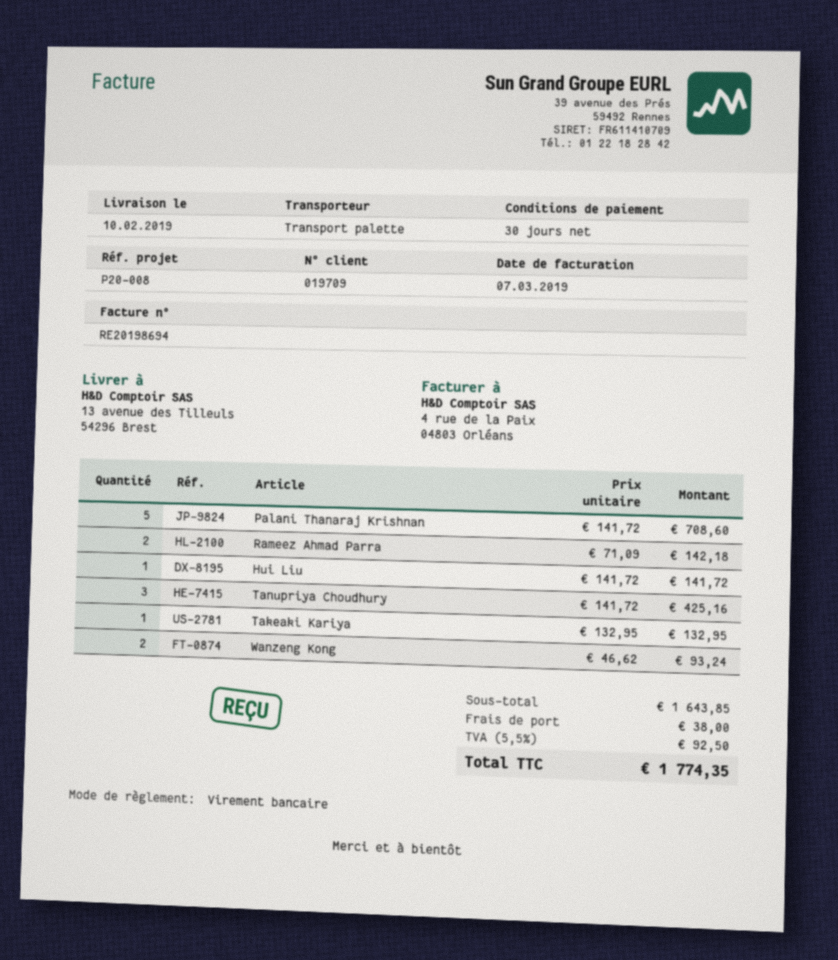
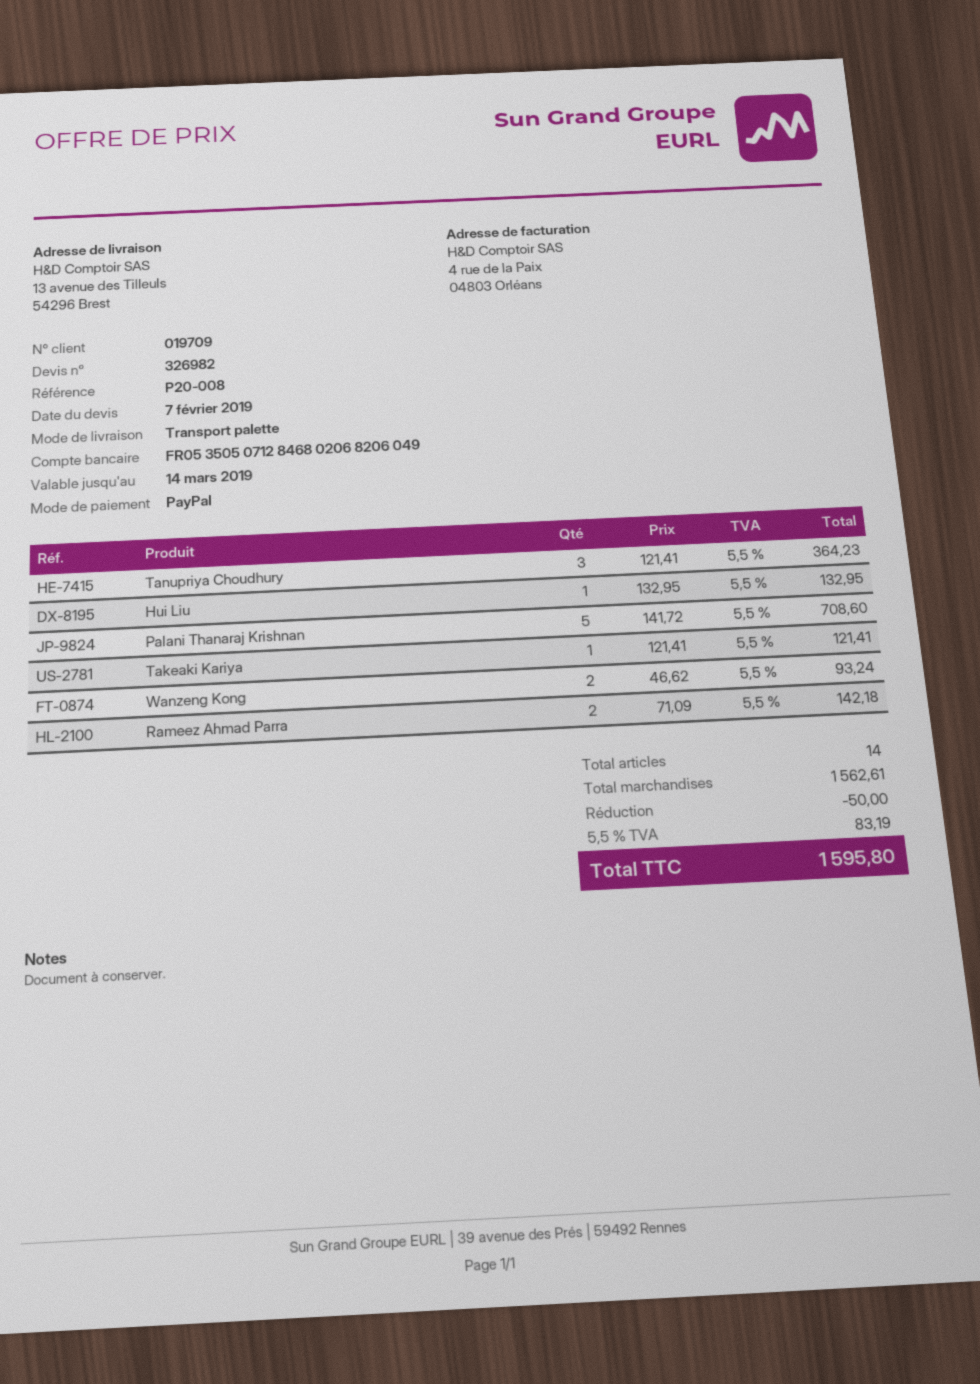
payment method: bank transfer -> PayPal
Hui Liu: 1 x 141.72 = 141.72 -> 1 x 132.95 = 132.95
Tanupriya Choudhury: 3 x 141.72 = 425.16 -> 3 x 121.41 = 364.23
Takeaki Kariya: 1 x 132.95 = 132.95 -> 1 x 121.41 = 121.41
subtotal: 1643.85 -> 1562.61
discount: none -> 50.00
shipping: 38.00 -> none
tax: 5.5% = 92.50 -> 5.5% = 83.19
total: 1774.35 -> 1595.80

